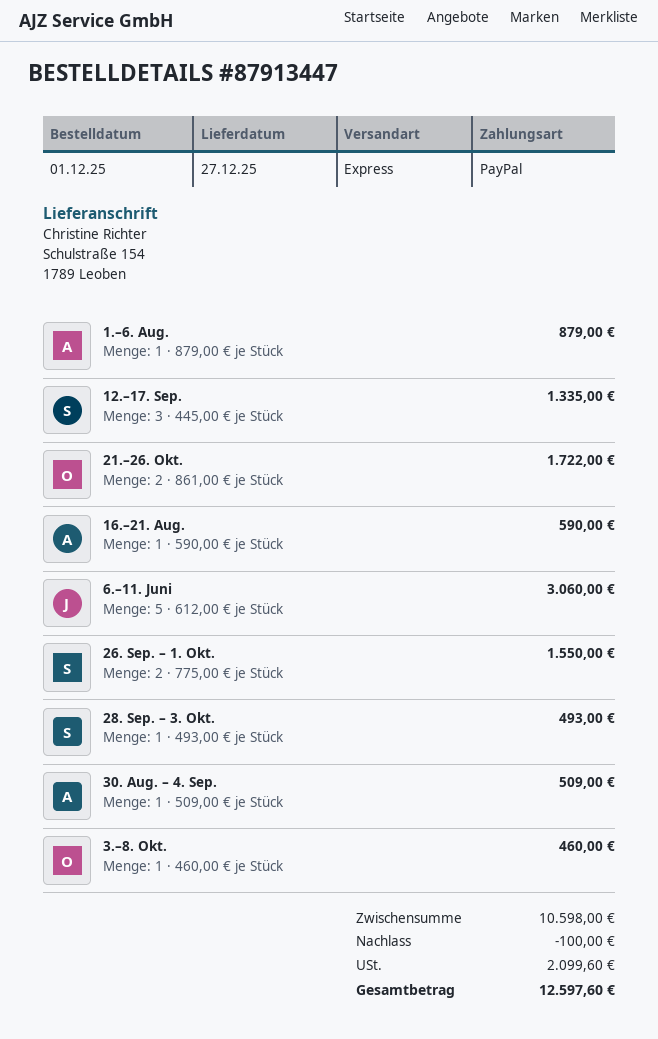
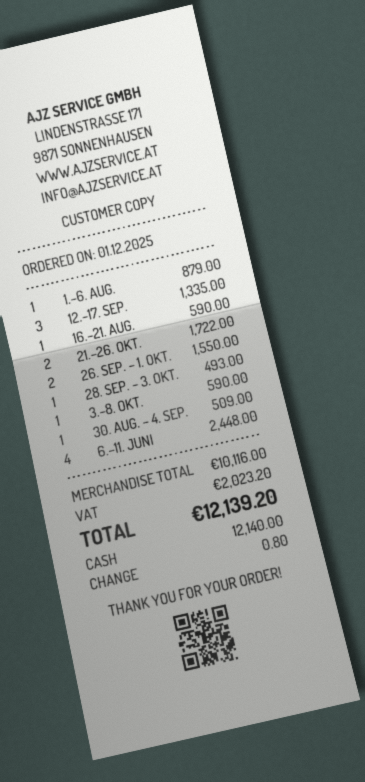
payment method: PayPal -> cash
6.–11. Juni: 5 for 3060.00 -> 4 for 2448.00
3.–8. Okt.: 1 for 460.00 -> 1 for 590.00
subtotal: 10598.00 -> 10116.00
discount: 100.00 -> none
tax: 2099.60 -> 2023.20
total: 12597.60 -> 12139.20

